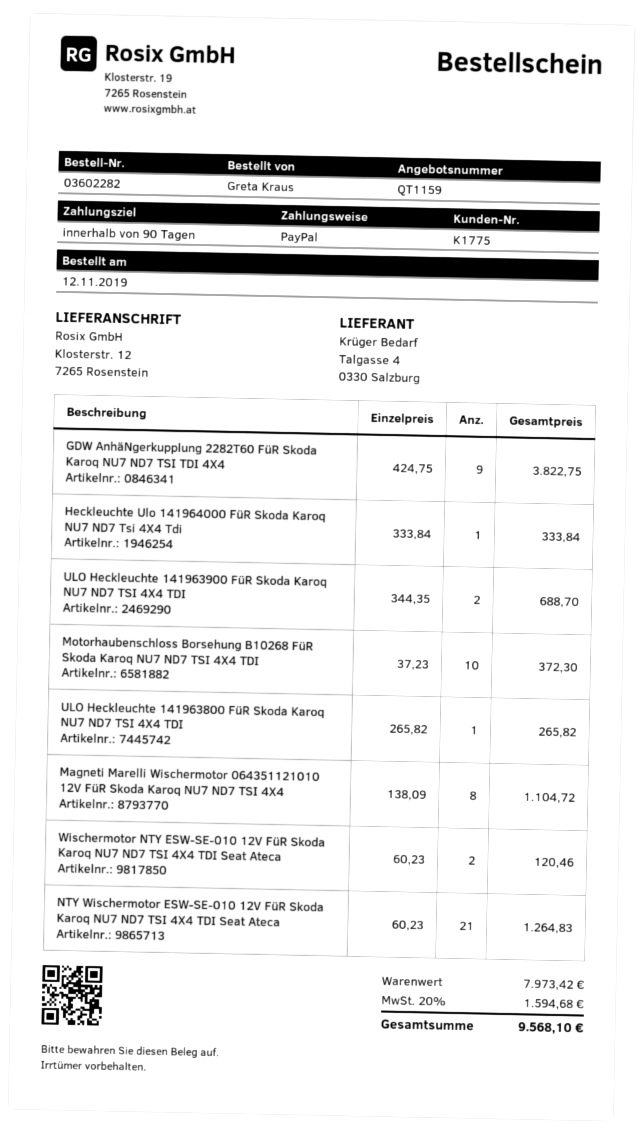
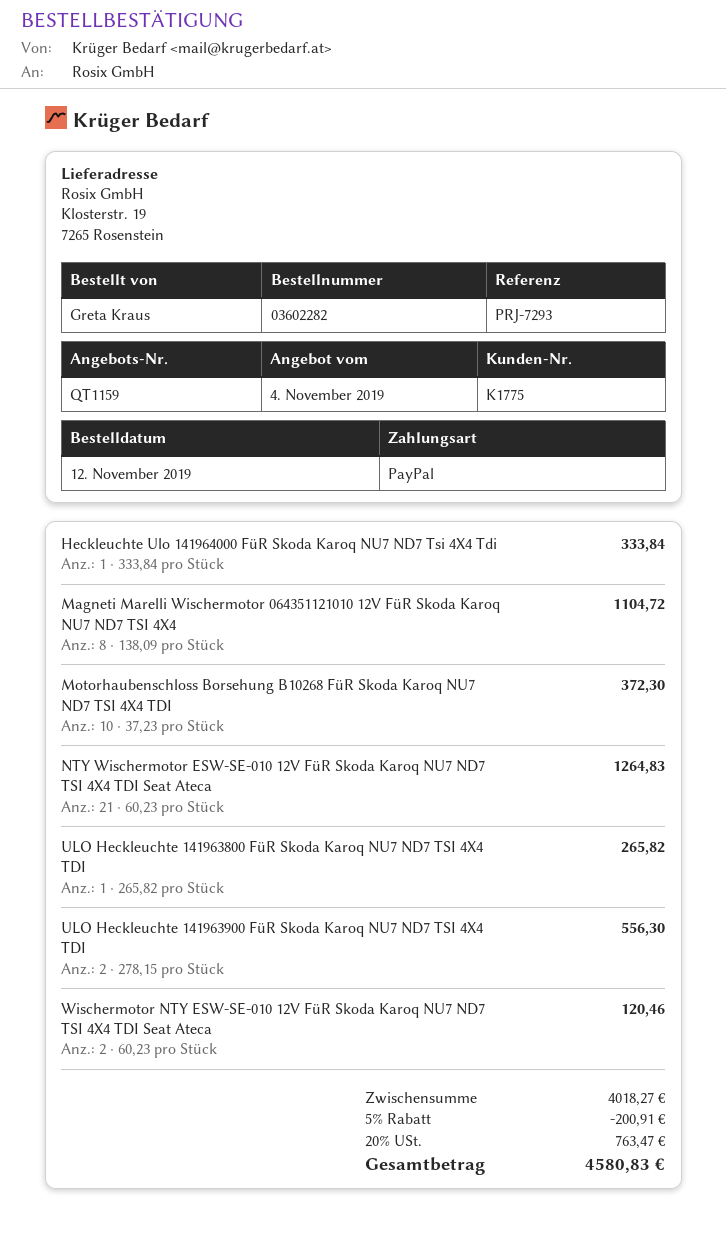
ship to: Klosterstr. 12, 7265 Rosenstein -> Klosterstr. 19, 7265 Rosenstein
GDW AnhäNgerkupplung 2282T60 FüR Skoda Karoq NU7 ND7 TSI TDI 4X4: 9 x 424.75 = 3822.75 -> none
ULO Heckleuchte 141963900 FüR Skoda Karoq NU7 ND7 TSI 4X4 TDI: 2 x 344.35 = 688.70 -> 2 x 278.15 = 556.30
subtotal: 7973.42 -> 4018.27
discount: none -> 5% = 200.91
tax: 20% = 1594.68 -> 20% = 763.47
total: 9568.10 -> 4580.83

